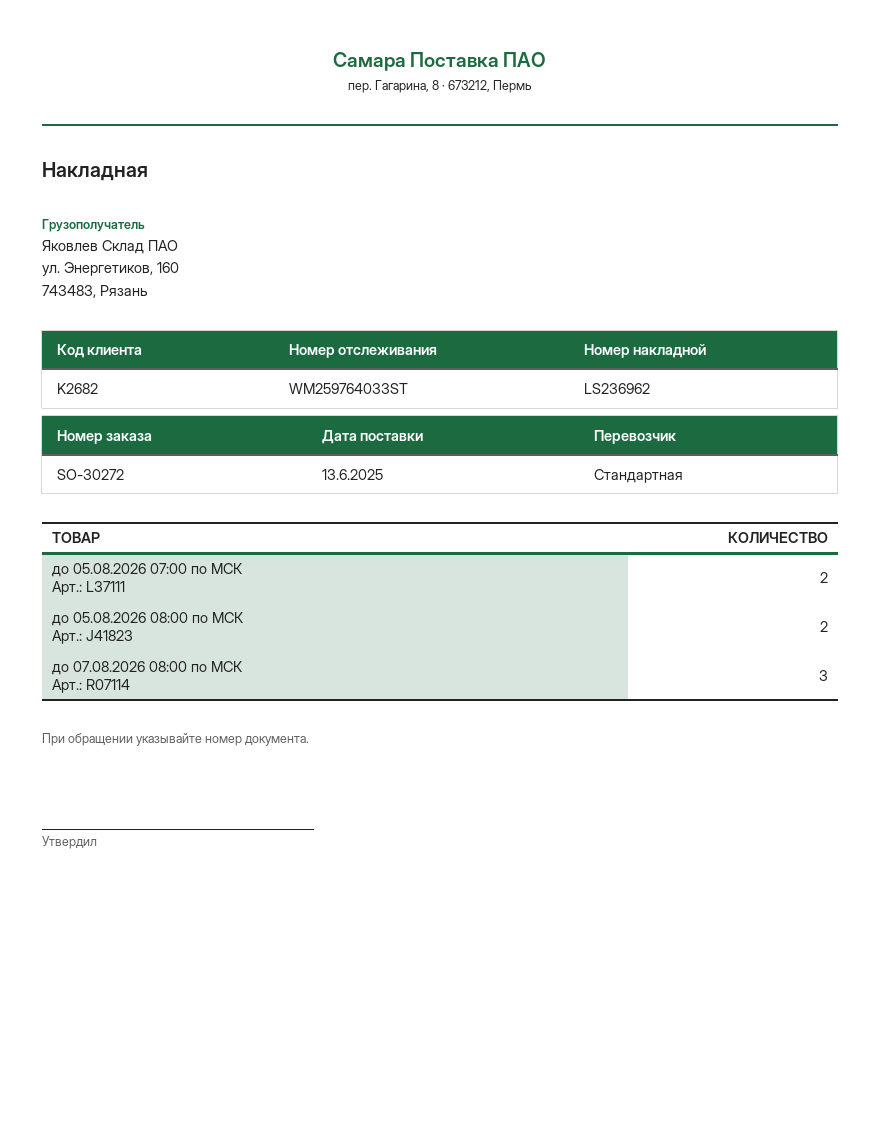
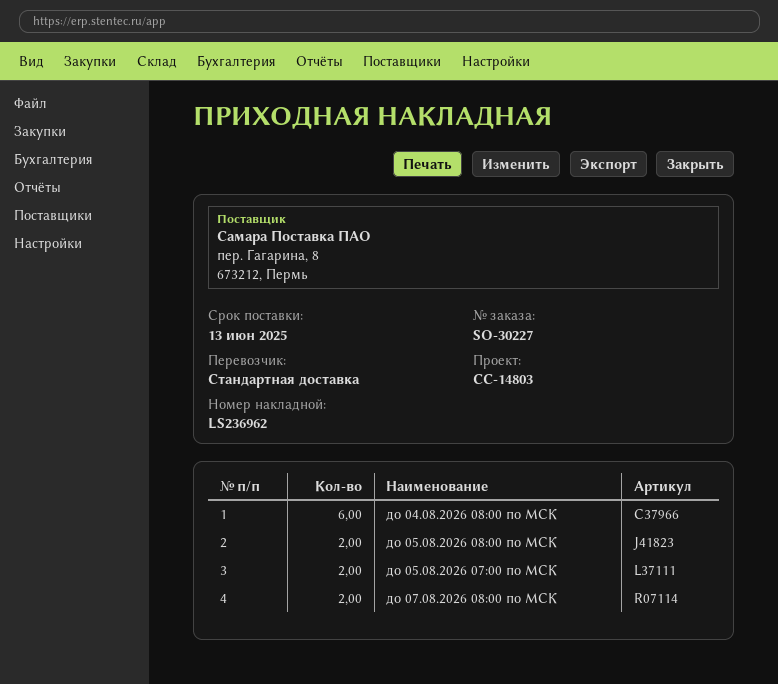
order number: SO-30272 -> SO-30227
до 07.08.2026 08:00 по МСК: 3 -> 2
до 04.08.2026 08:00 по МСК: none -> 6

